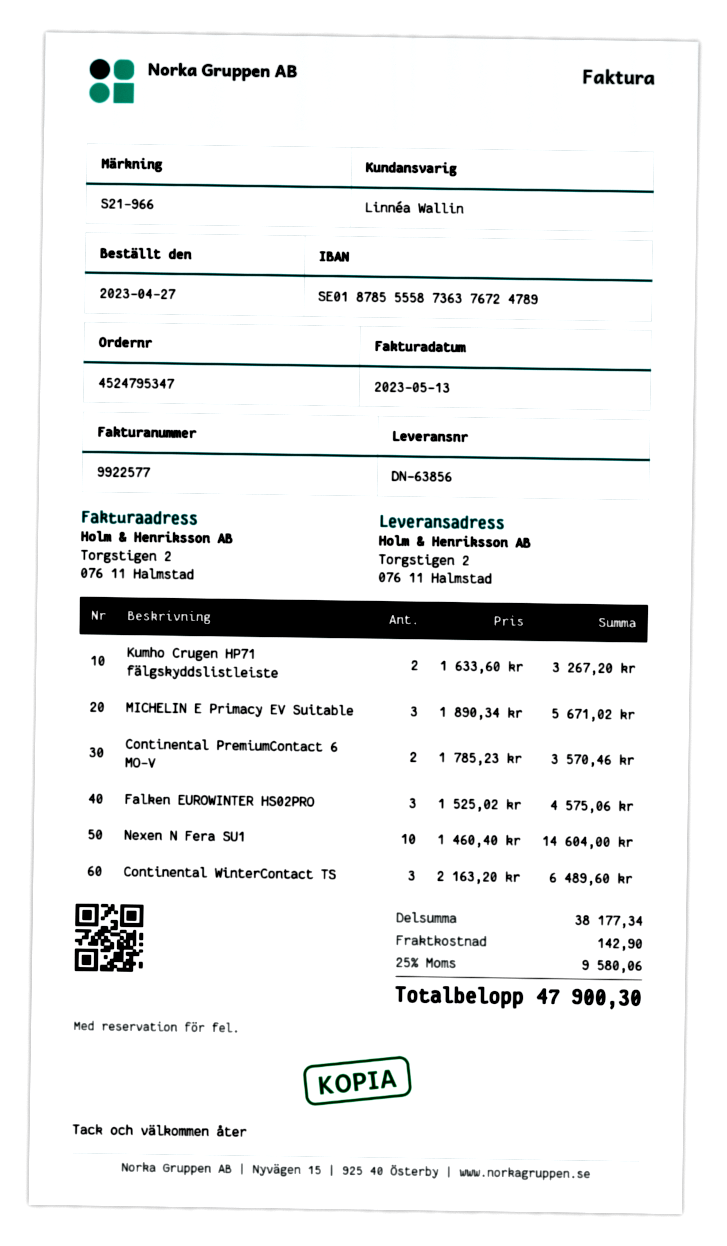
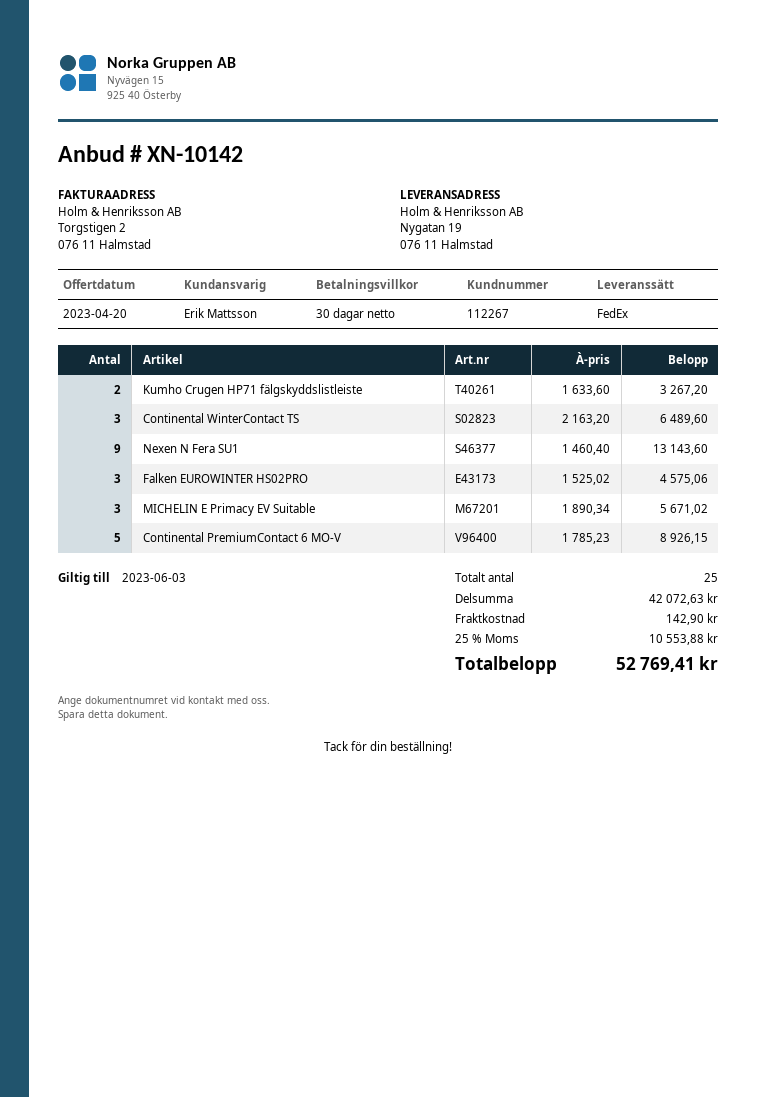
sales rep: Linnéa Wallin -> Erik Mattsson
ship to: Torgstigen 2, 076 11 Halmstad -> Nygatan 19, 076 11 Halmstad
Continental PremiumContact 6 MO-V: 2 x 1785.23 = 3570.46 -> 5 x 1785.23 = 8926.15
Nexen N Fera SU1: 10 x 1460.40 = 14604.00 -> 9 x 1460.40 = 13143.60
subtotal: 38177.34 -> 42072.63
tax: 25% = 9580.06 -> 25% = 10553.88
total: 47900.30 -> 52769.41

